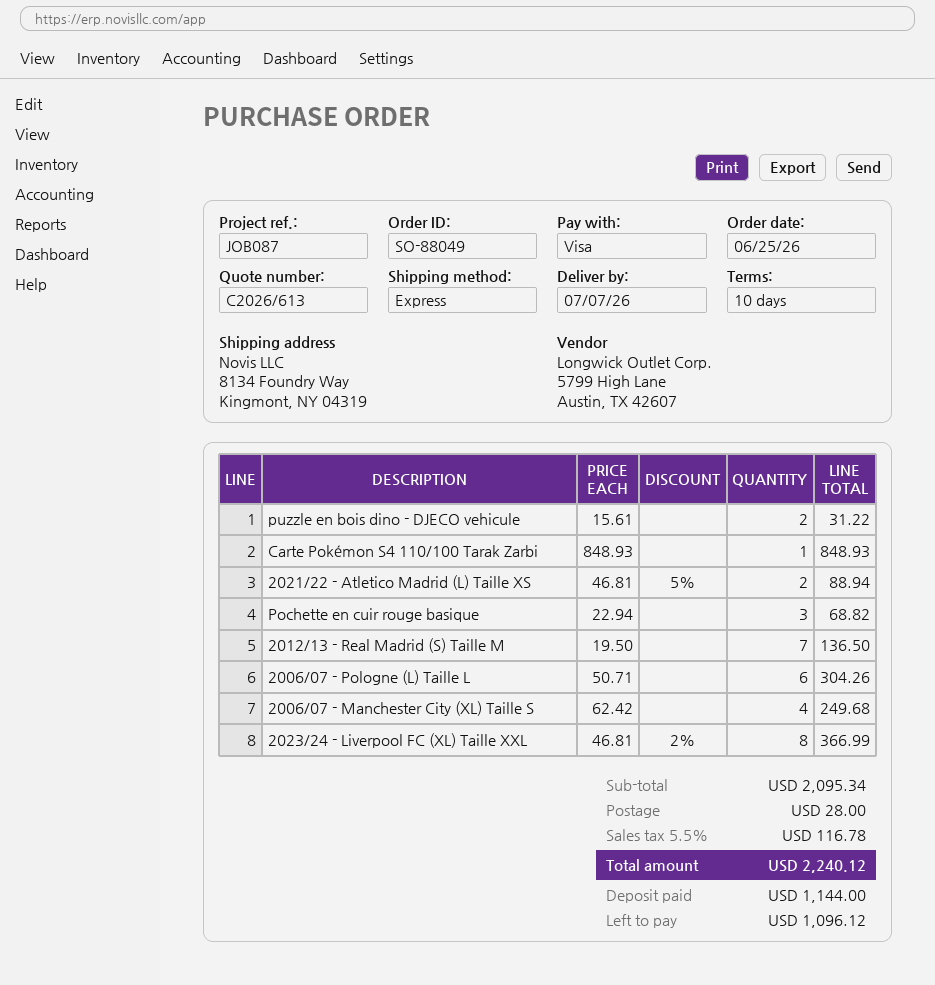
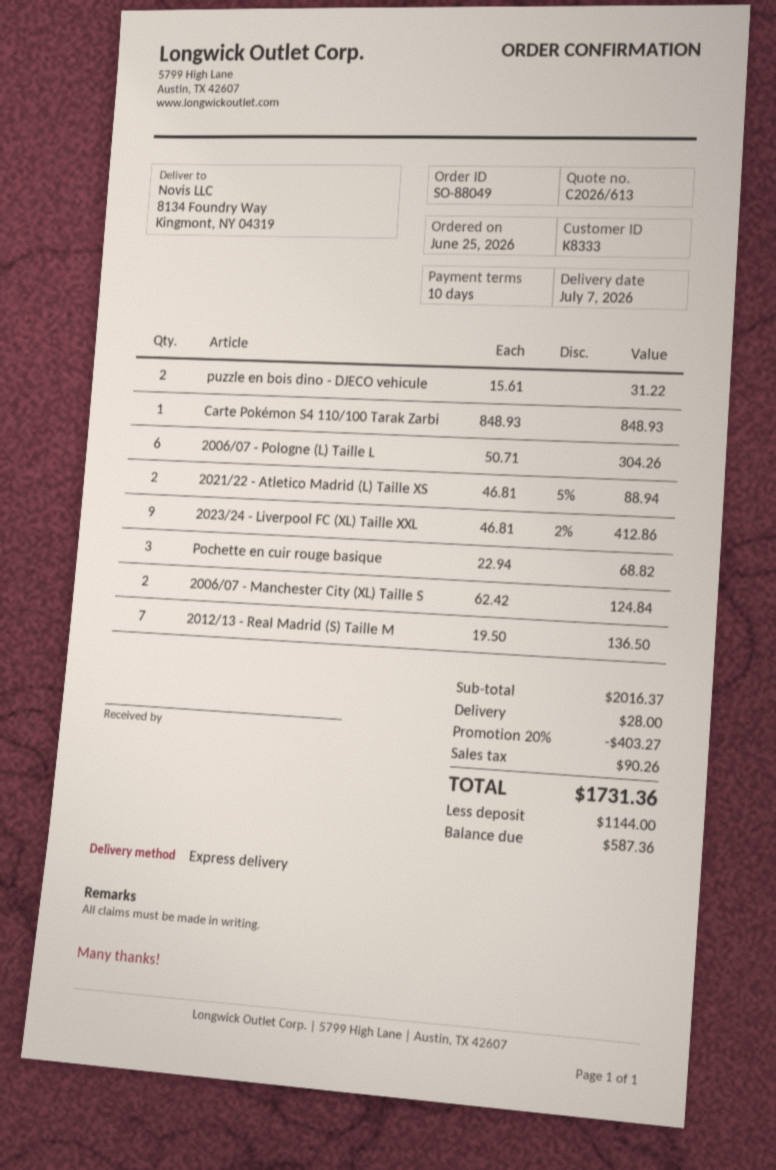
2006/07 - Manchester City (XL) Taille S: 4 x 62.42 = 249.68 -> 2 x 62.42 = 124.84
2023/24 - Liverpool FC (XL) Taille XXL: 8 x 46.81 - 2% = 366.99 -> 9 x 46.81 - 2% = 412.86
subtotal: 2095.34 -> 2016.37
discount: none -> 20% = 403.27
tax: 116.78 -> 90.26
total: 2240.12 -> 1731.36
balance: 1096.12 -> 587.36

